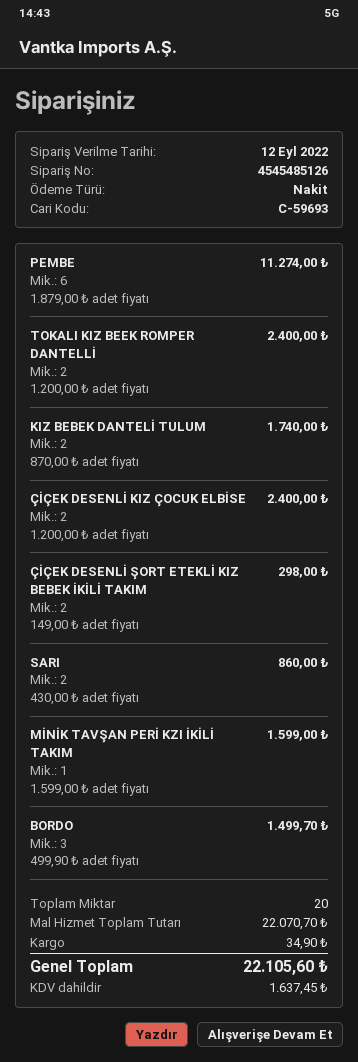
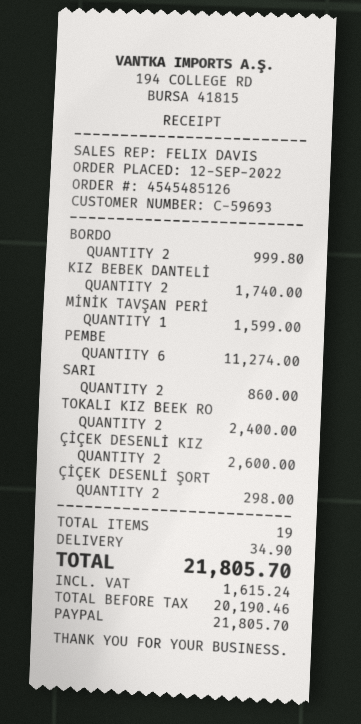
payment method: cash -> PayPal
ÇİÇEK DESENLİ KIZ ÇOCUK ELBİSE: 2 for 2400.00 -> 2 for 2600.00
BORDO: 3 for 1499.70 -> 2 for 999.80
total quantity: 20 -> 19
tax: 1637.45 -> 1615.24
total: 22105.60 -> 21805.70

